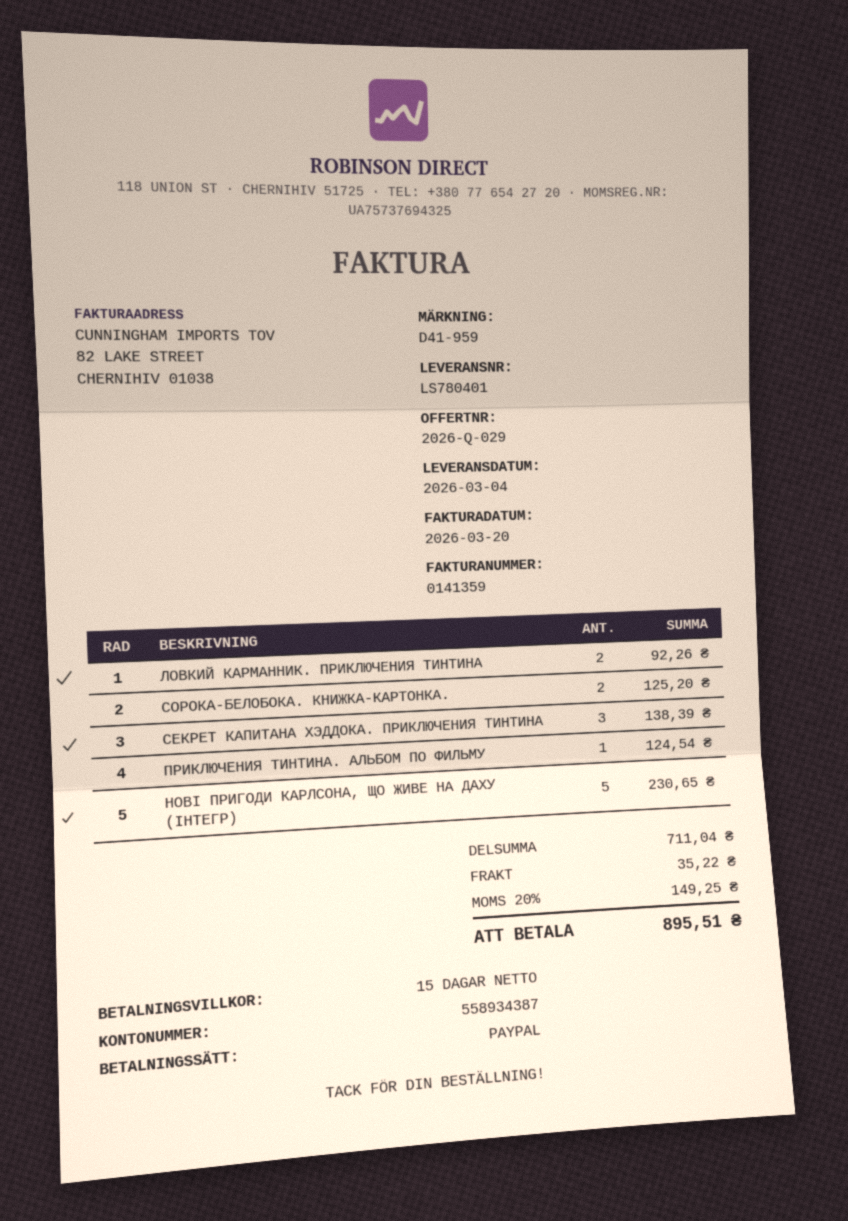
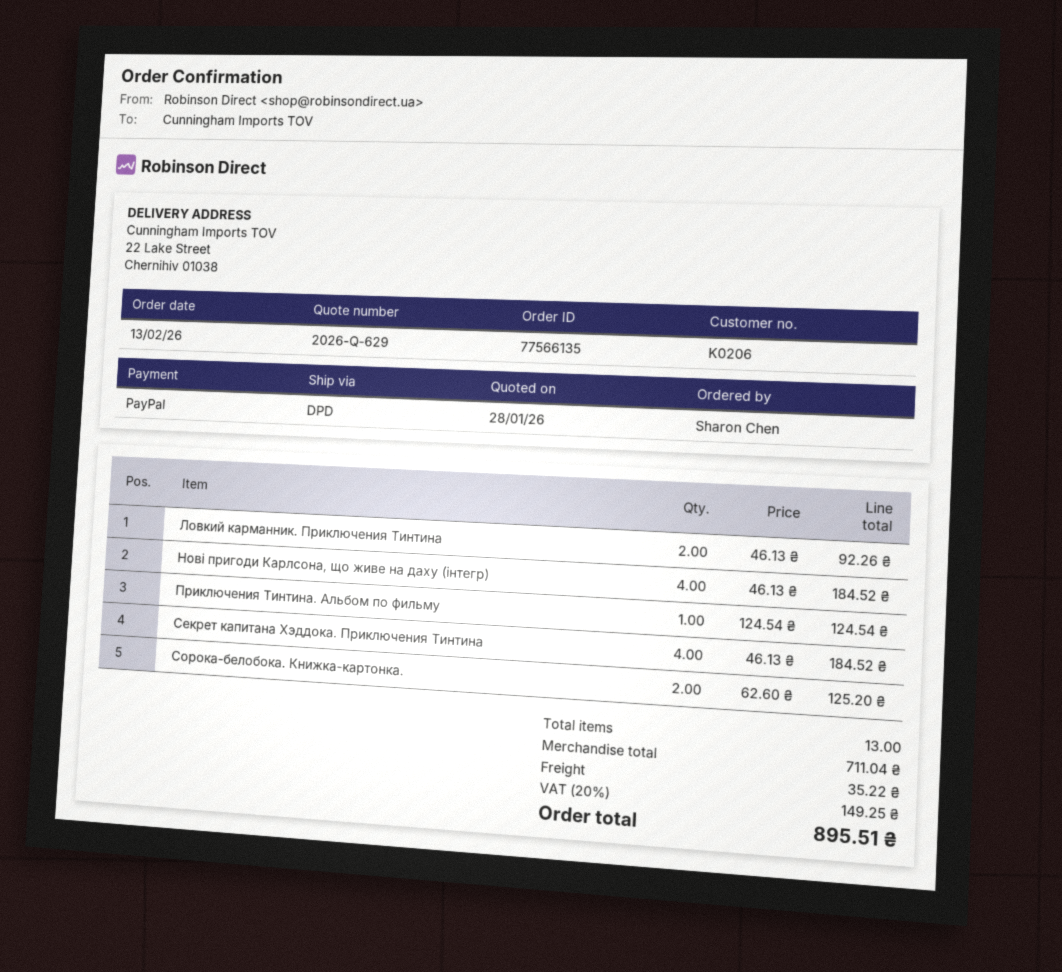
quote number: 2026-Q-029 -> 2026-Q-629
СЕКРЕТ КАПИТАНА ХЭДДОКА. ПРИКЛЮЧЕНИЯ ТИНТИНА: 3 for 138.39 -> 4 for 184.52
НОВІ ПРИГОДИ КАРЛСОНА, ЩО ЖИВЕ НА ДАХУ (ІНТЕГР): 5 for 230.65 -> 4 for 184.52

